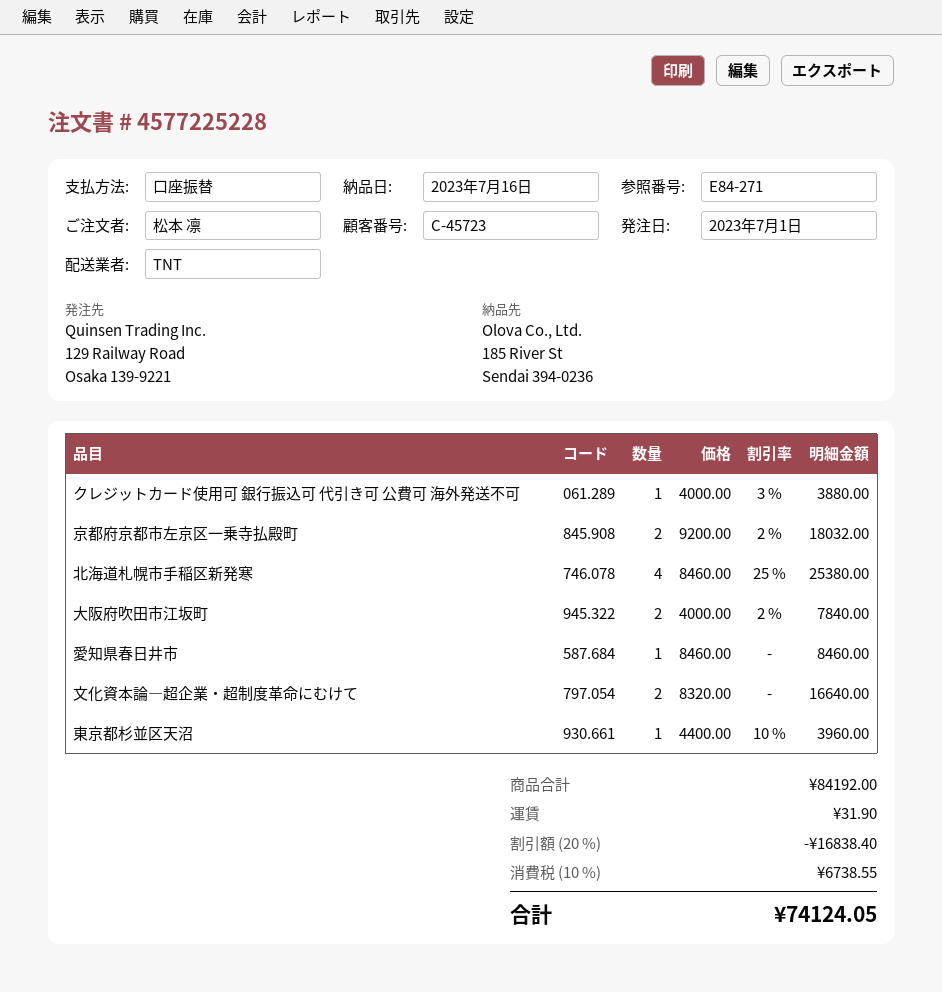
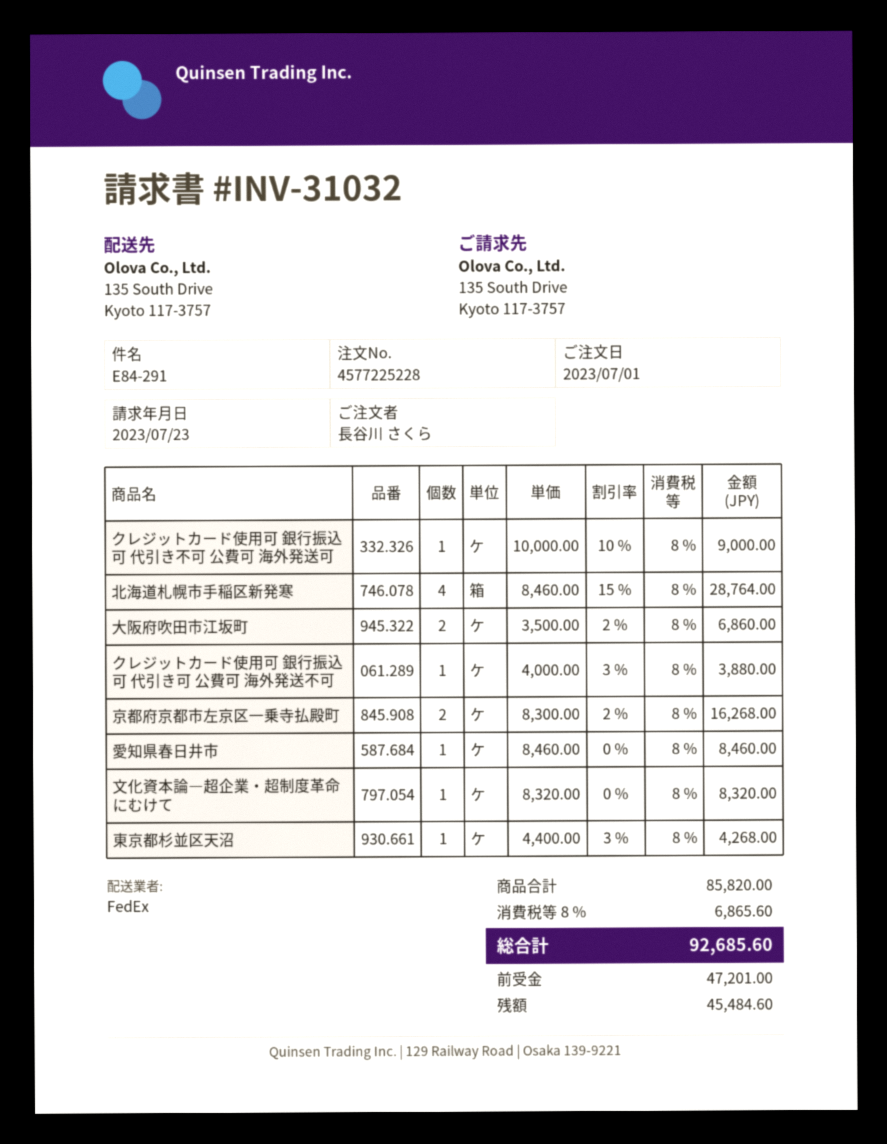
reference: E84-271 -> E84-291
ordered by: 松本 凛 -> 長谷川 さくら
shipping method: TNT -> FedEx
ship to: 185 River St, Sendai 394-0236 -> 135 South Drive, Kyoto 117-3757
京都府京都市左京区一乗寺払殿町: 2 x 9200.00 - 2% = 18032.00 -> 2 x 8300.00 - 2% = 16268.00
北海道札幌市手稲区新発寒: 4 x 8460.00 - 25% = 25380.00 -> 4 x 8460.00 - 15% = 28764.00
大阪府吹田市江坂町: 2 x 4000.00 - 2% = 7840.00 -> 2 x 3500.00 - 2% = 6860.00
文化資本論―超企業・超制度革命にむけて: 2 x 8320.00 = 16640.00 -> 1 x 8320.00 = 8320.00
東京都杉並区天沼: 1 x 4400.00 - 10% = 3960.00 -> 1 x 4400.00 - 3% = 4268.00
クレジットカード使用可 銀行振込可 代引き不可 公費可 海外発送可: none -> 1 x 10000.00 - 10% = 9000.00
subtotal: 84192.00 -> 85820.00
discount: 20% = 16838.40 -> none
shipping: 31.90 -> none
tax: 10% = 6738.55 -> 8% = 6865.60
total: 74124.05 -> 92685.60

